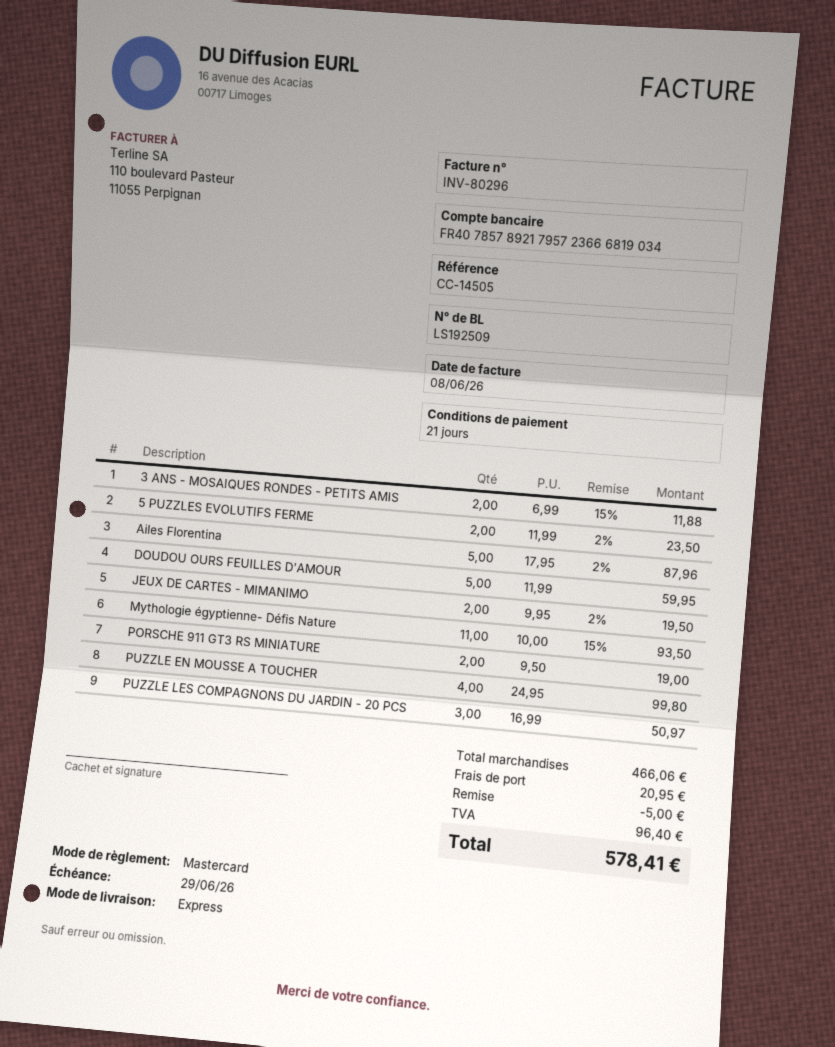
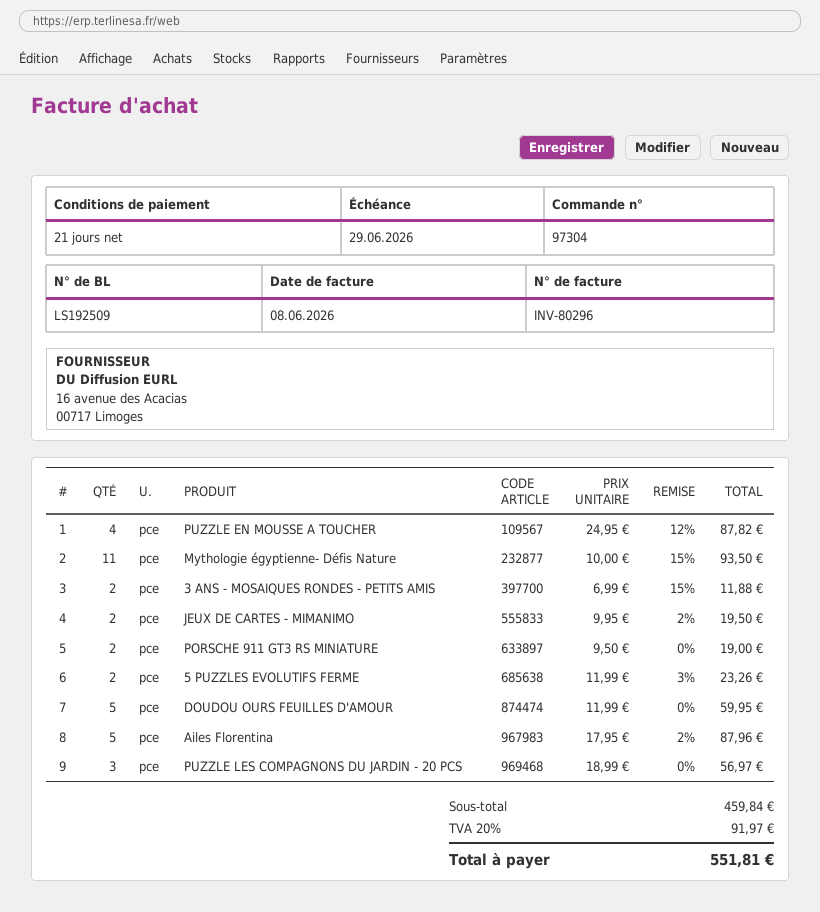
5 PUZZLES EVOLUTIFS FERME: 2 x 11.99 - 2% = 23.50 -> 2 x 11.99 - 3% = 23.26
PUZZLE EN MOUSSE A TOUCHER: 4 x 24.95 = 99.80 -> 4 x 24.95 - 12% = 87.82
PUZZLE LES COMPAGNONS DU JARDIN - 20 PCS: 3 x 16.99 = 50.97 -> 3 x 18.99 = 56.97
subtotal: 466.06 -> 459.84
discount: 5.00 -> none
shipping: 20.95 -> none
tax: 96.40 -> 91.97
total: 578.41 -> 551.81

